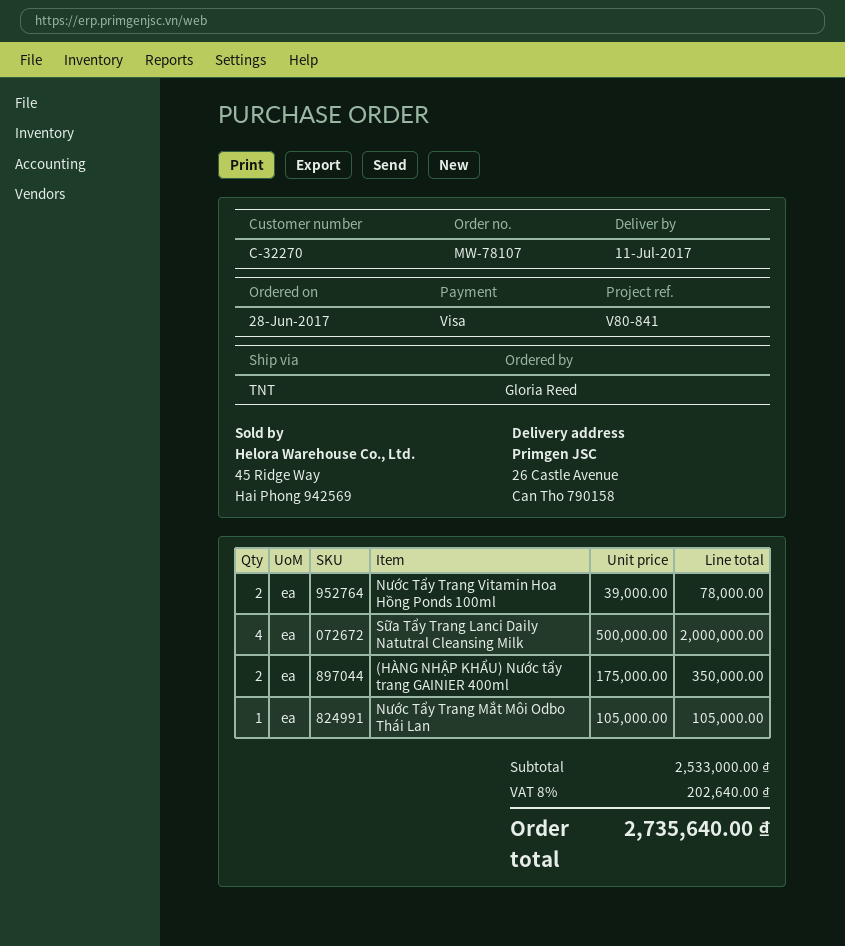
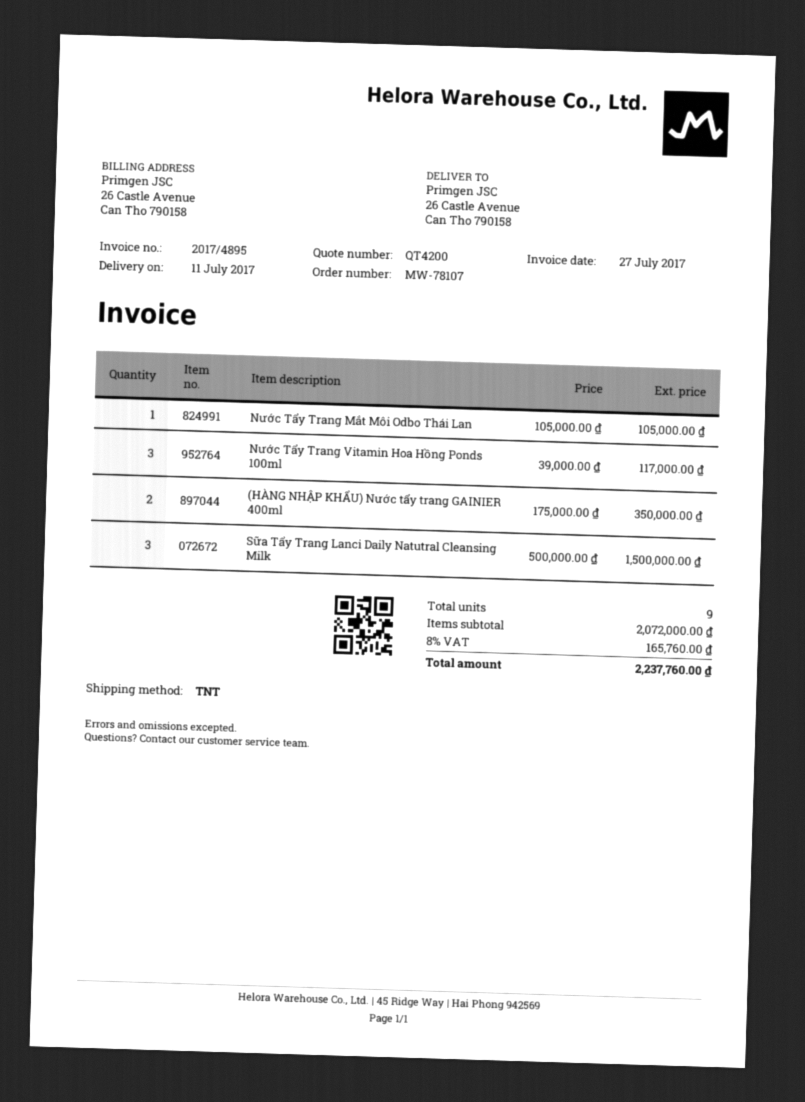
Nước Tẩy Trang Vitamin Hoa Hồng Ponds 100ml: 2 x 39000.00 = 78000.00 -> 3 x 39000.00 = 117000.00
Sữa Tẩy Trang Lanci Daily Natutral Cleansing Milk: 4 x 500000.00 = 2000000.00 -> 3 x 500000.00 = 1500000.00
subtotal: 2533000.00 -> 2072000.00
tax: 8% = 202640.00 -> 8% = 165760.00
total: 2735640.00 -> 2237760.00

